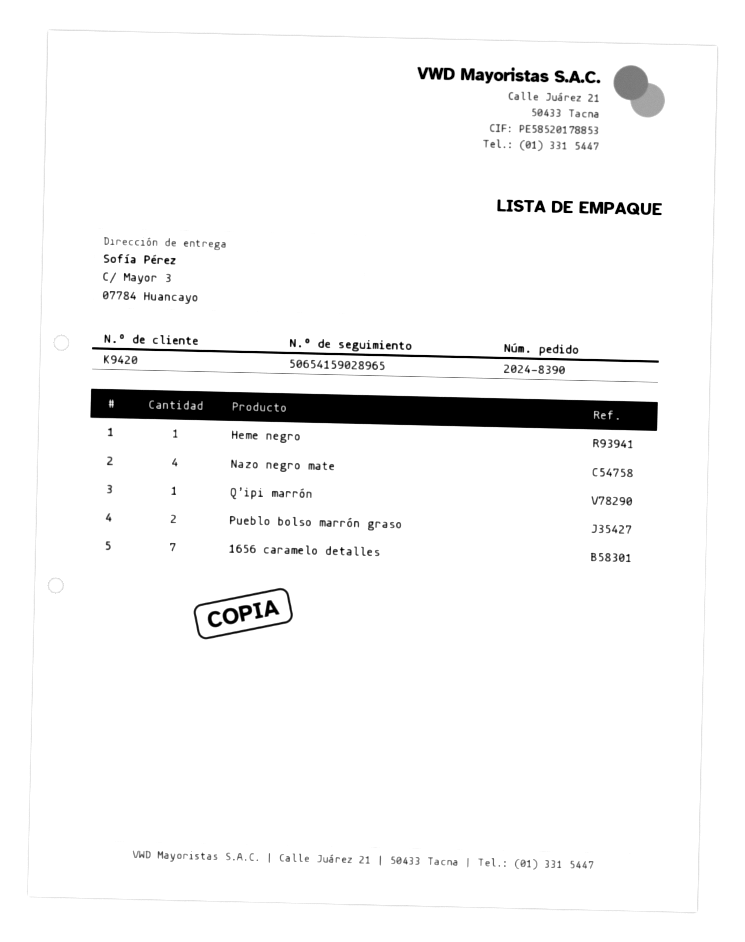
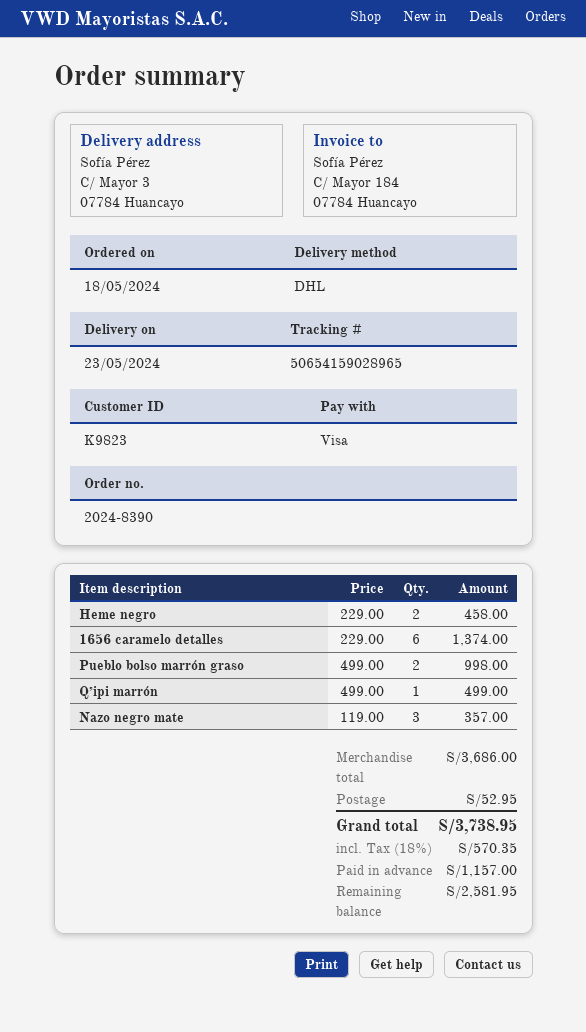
customer number: K9420 -> K9823
Heme negro: 1 -> 2
Nazo negro mate: 4 -> 3
1656 caramelo detalles: 7 -> 6

